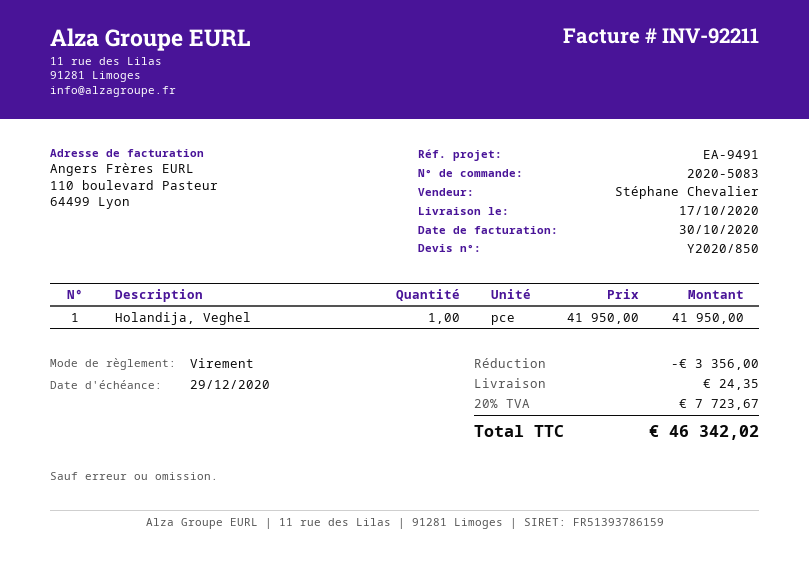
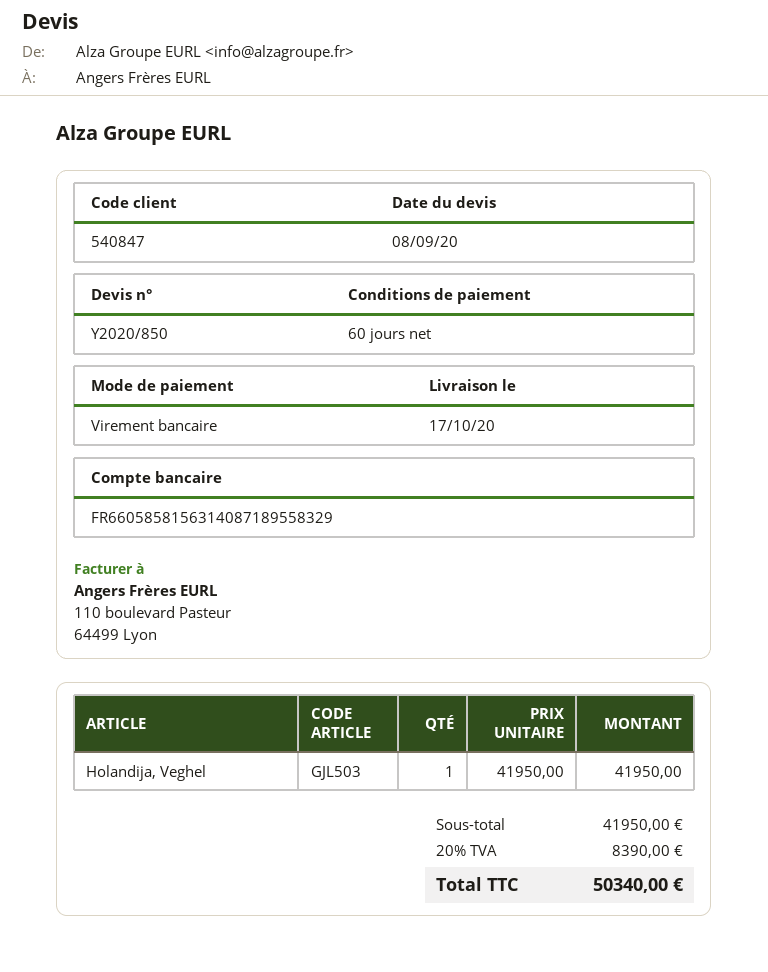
discount: 3356.00 -> none
shipping: 24.35 -> none
tax: 20% = 7723.67 -> 20% = 8390.00
total: 46342.02 -> 50340.00

